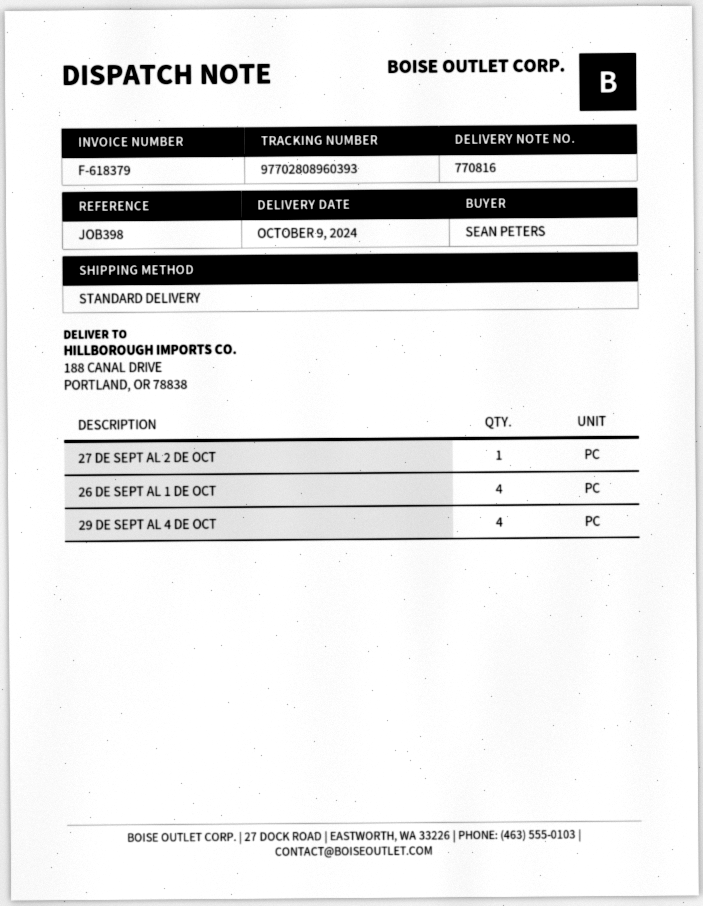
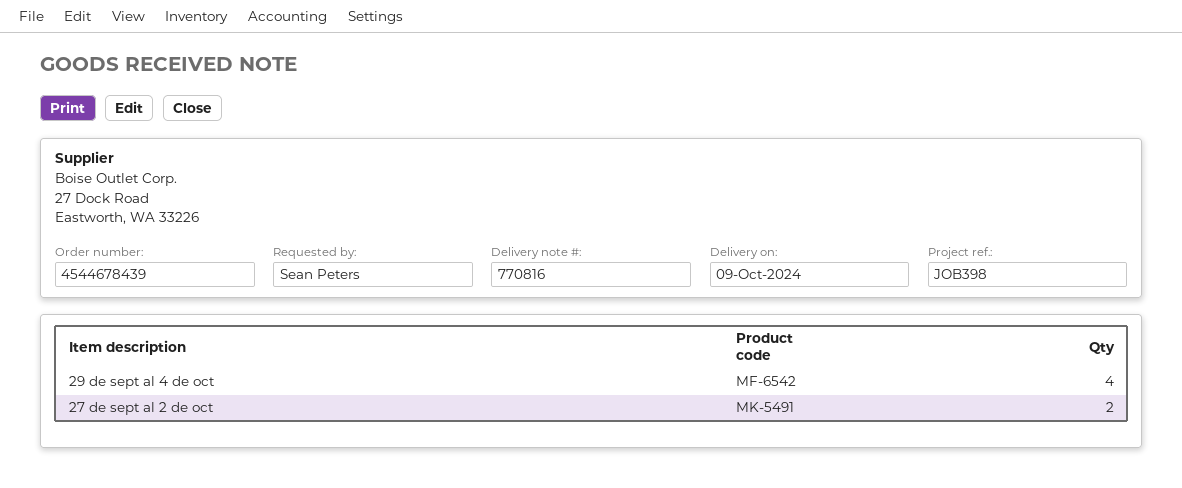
27 DE SEPT AL 2 DE OCT: 1 -> 2
26 DE SEPT AL 1 DE OCT: 4 -> none

